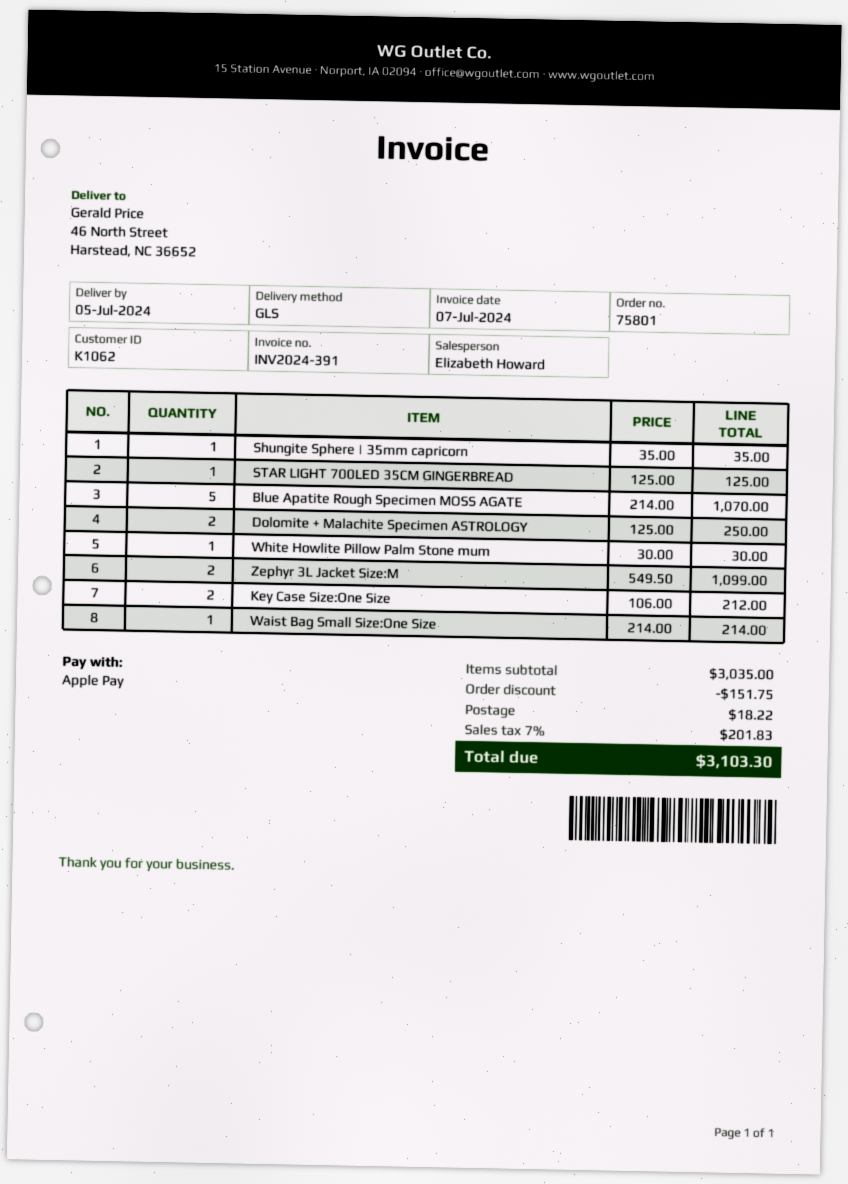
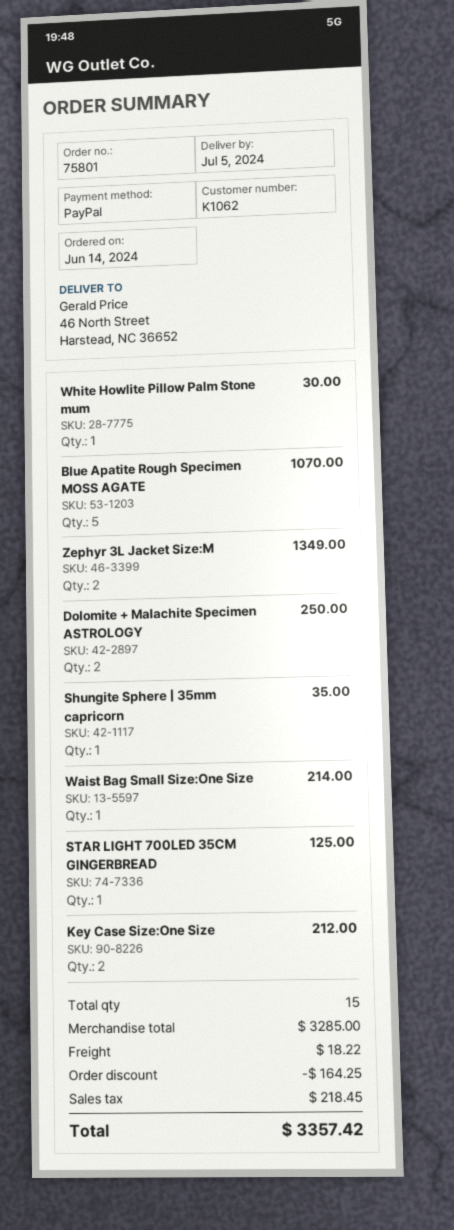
payment method: Apple Pay -> PayPal
Zephyr 3L Jacket Size:M: 2 for 1099.00 -> 2 for 1349.00
subtotal: 3035.00 -> 3285.00
discount: 151.75 -> 164.25
tax: 201.83 -> 218.45
total: 3103.30 -> 3357.42

